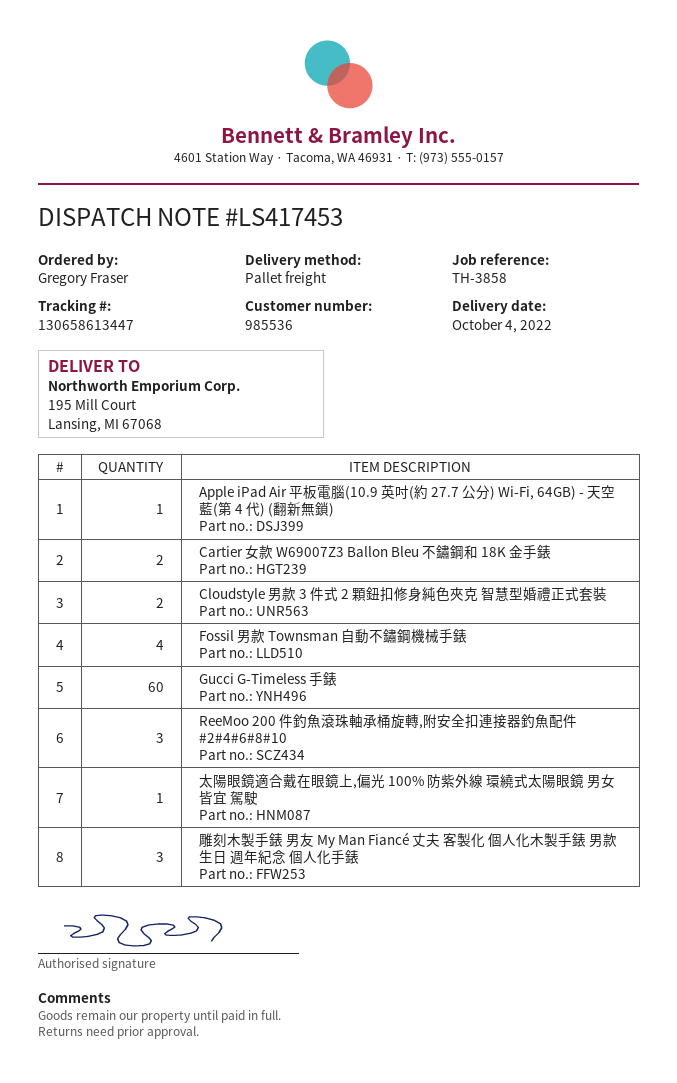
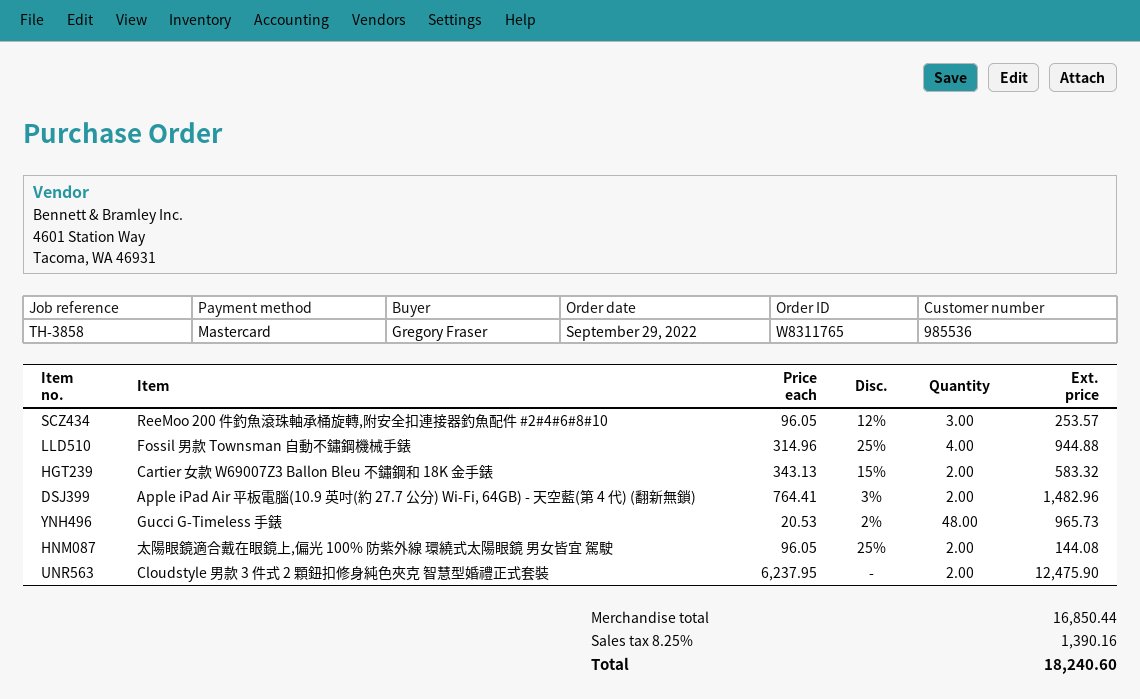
Apple iPad Air 平板電腦(10.9 英吋(約 27.7 公分) Wi-Fi, 64GB) - 天空藍(第 4 代) (翻新無鎖): 1 -> 2
Gucci G-Timeless 手錶: 60 -> 48
太陽眼鏡適合戴在眼鏡上,偏光 100% 防紫外線 環繞式太陽眼鏡 男女皆宜 駕駛: 1 -> 2
雕刻木製手錶 男友 My Man Fiancé 丈夫 客製化 個人化木製手錶 男款 生日 週年紀念 個人化手錶: 3 -> none

